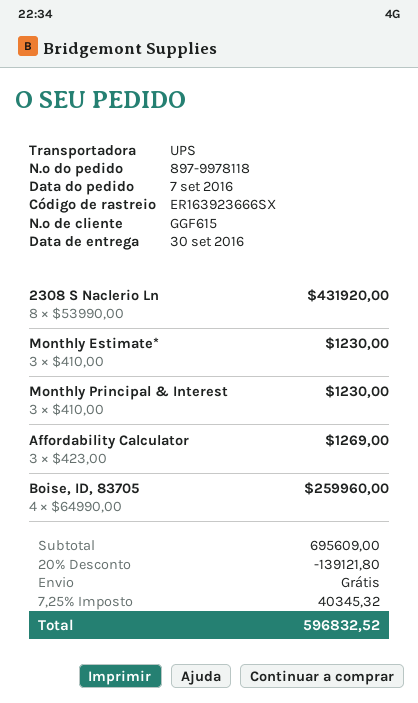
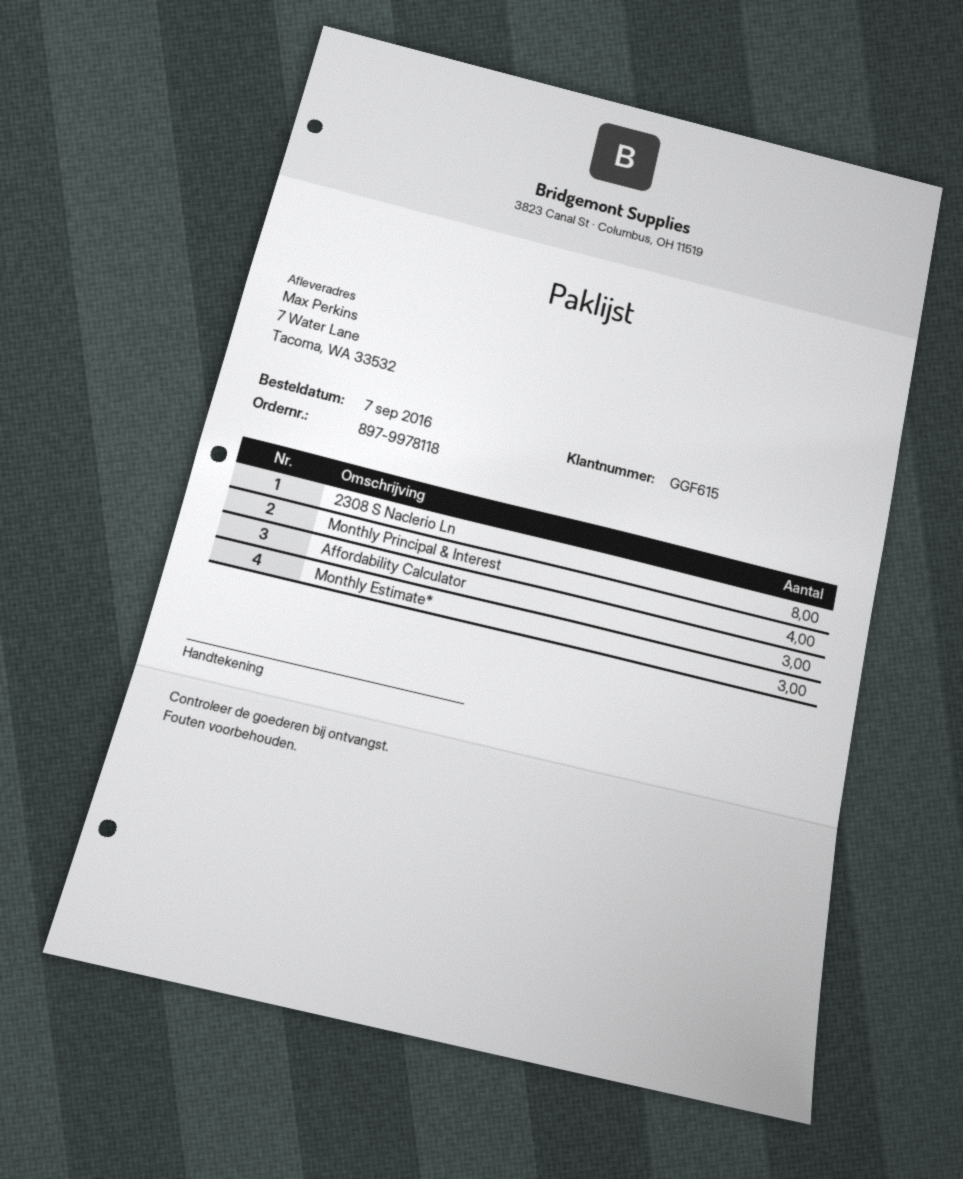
Monthly Principal & Interest: 3 -> 4
Boise, ID, 83705: 4 -> none

